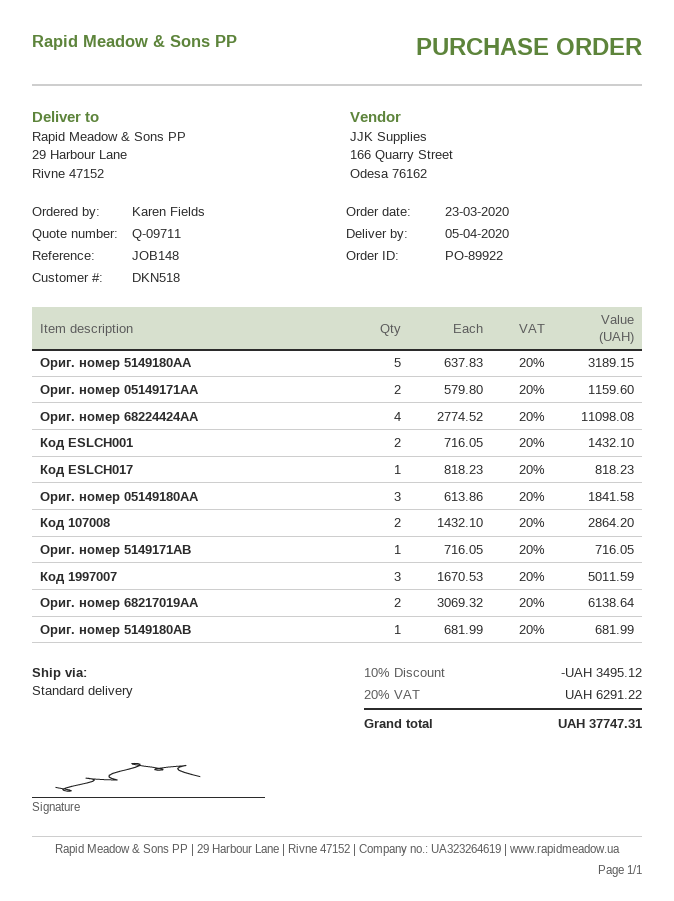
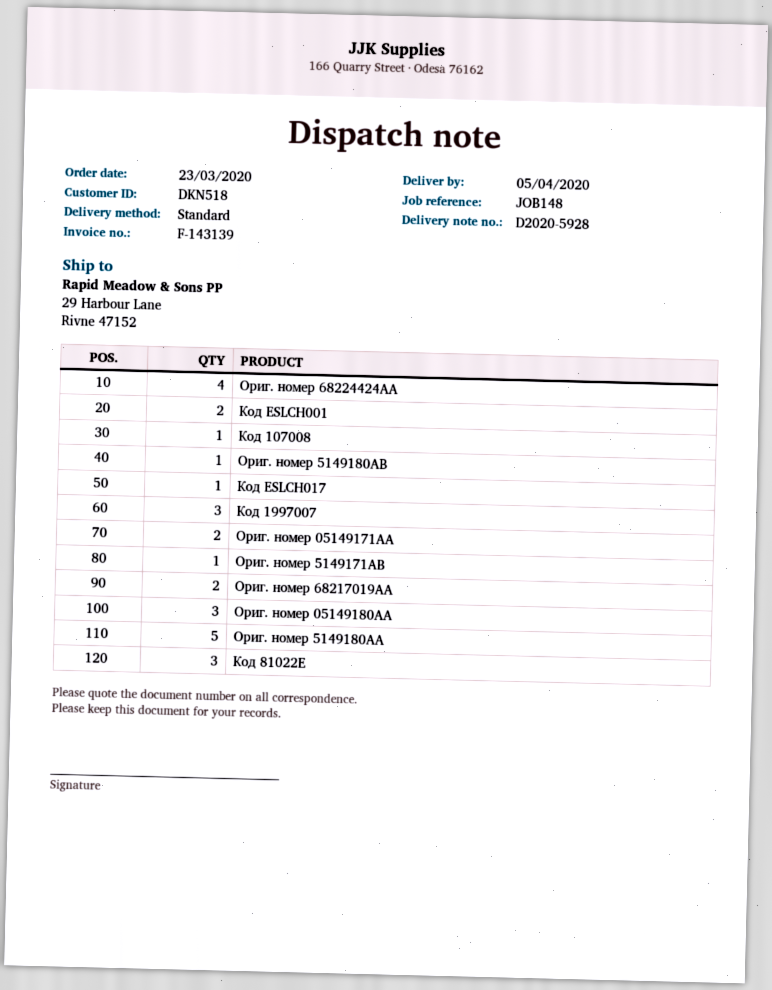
Код 107008: 2 -> 1
Код 81022E: none -> 3

